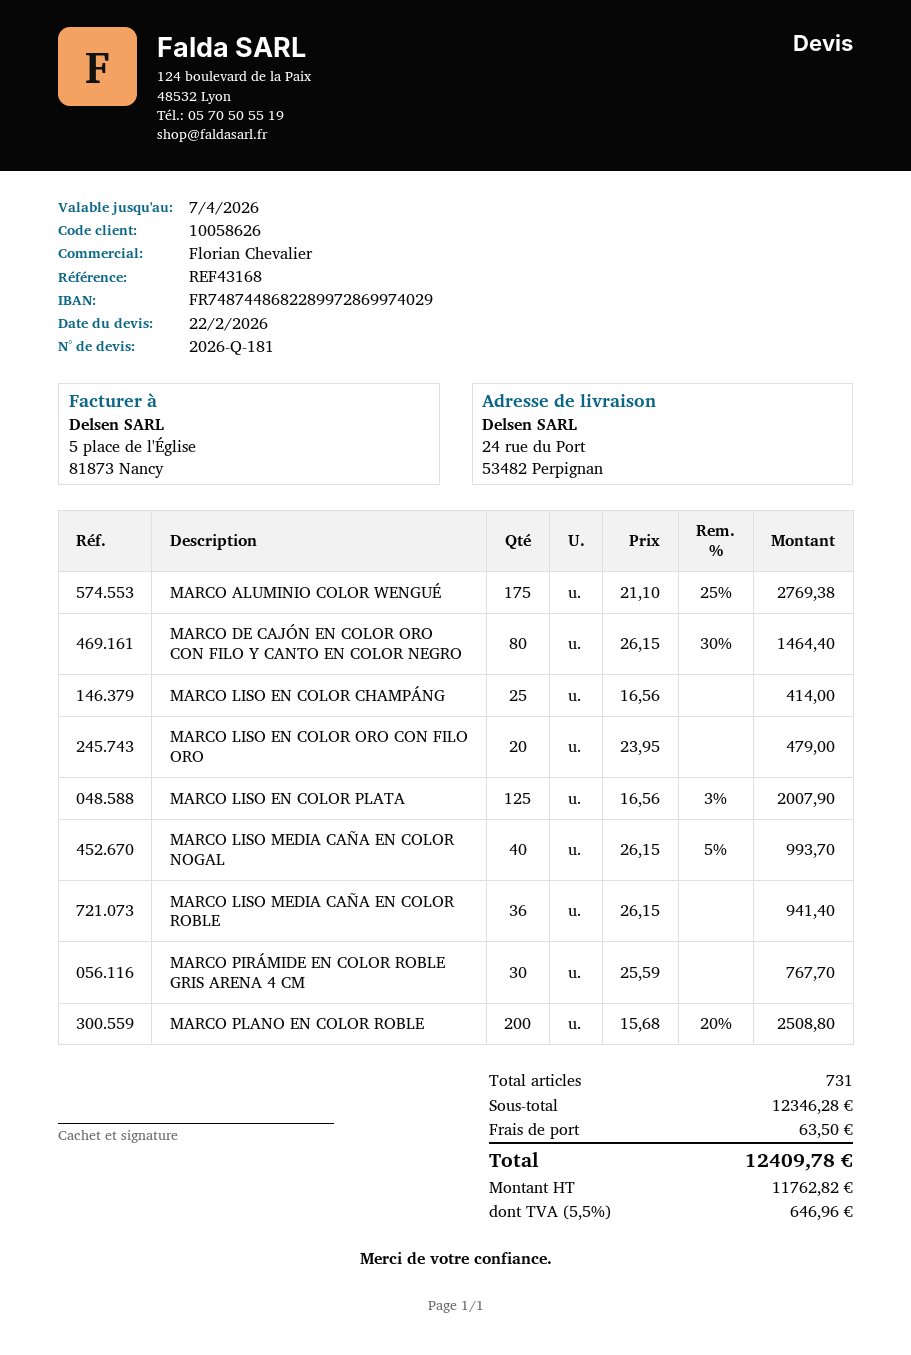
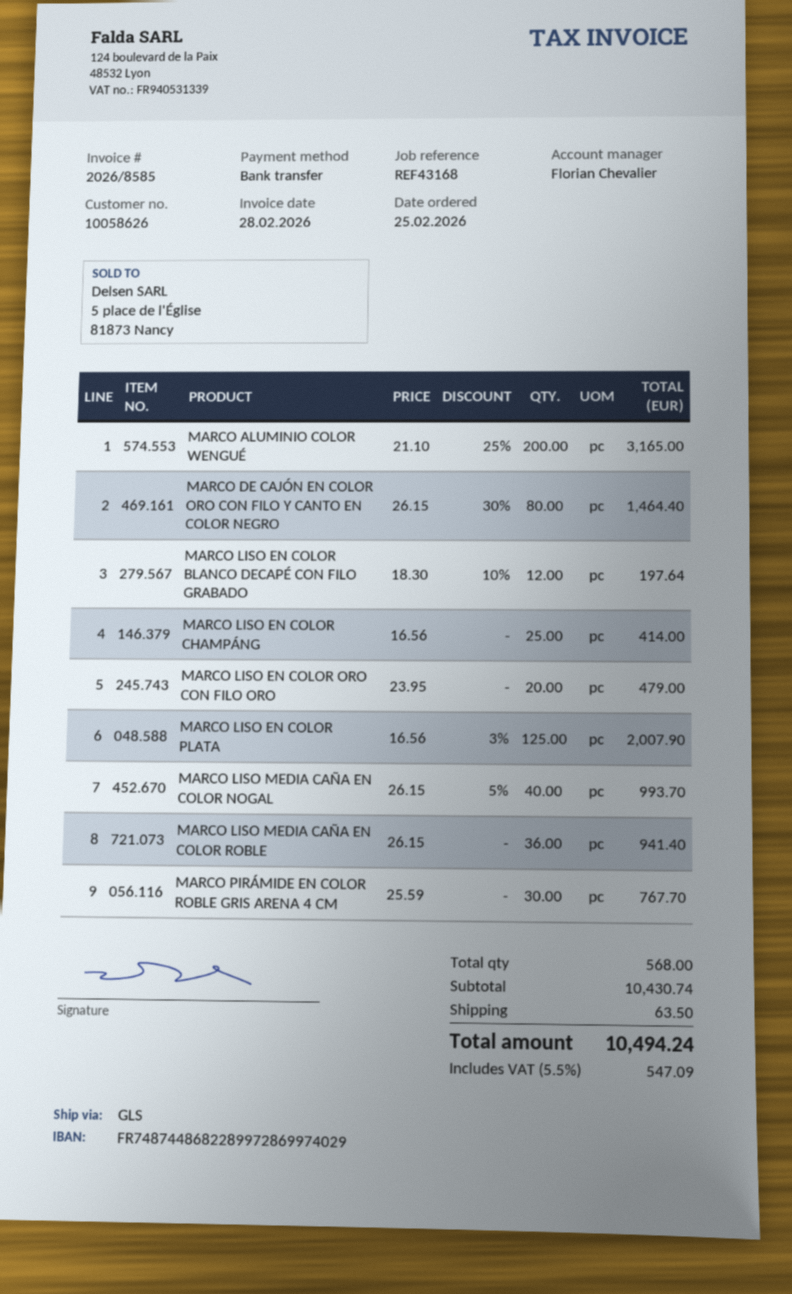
MARCO ALUMINIO COLOR WENGUÉ: 175 x 21.10 - 25% = 2769.38 -> 200 x 21.10 - 25% = 3165.00
MARCO PLANO EN COLOR ROBLE: 200 x 15.68 - 20% = 2508.80 -> none
MARCO LISO EN COLOR BLANCO DECAPÉ CON FILO GRABADO: none -> 12 x 18.30 - 10% = 197.64
total quantity: 731 -> 568
subtotal: 12346.28 -> 10430.74
tax: 5.5% = 646.96 -> 5.5% = 547.09
total: 12409.78 -> 10494.24

